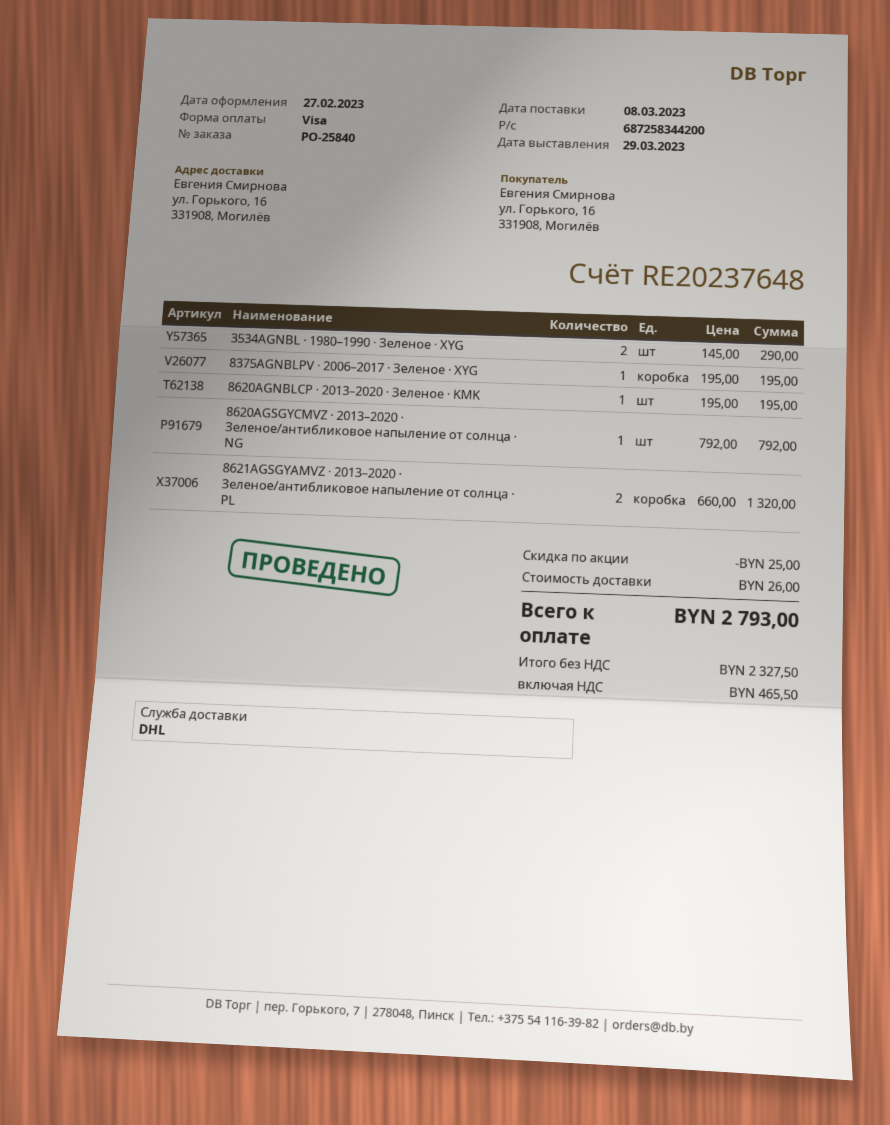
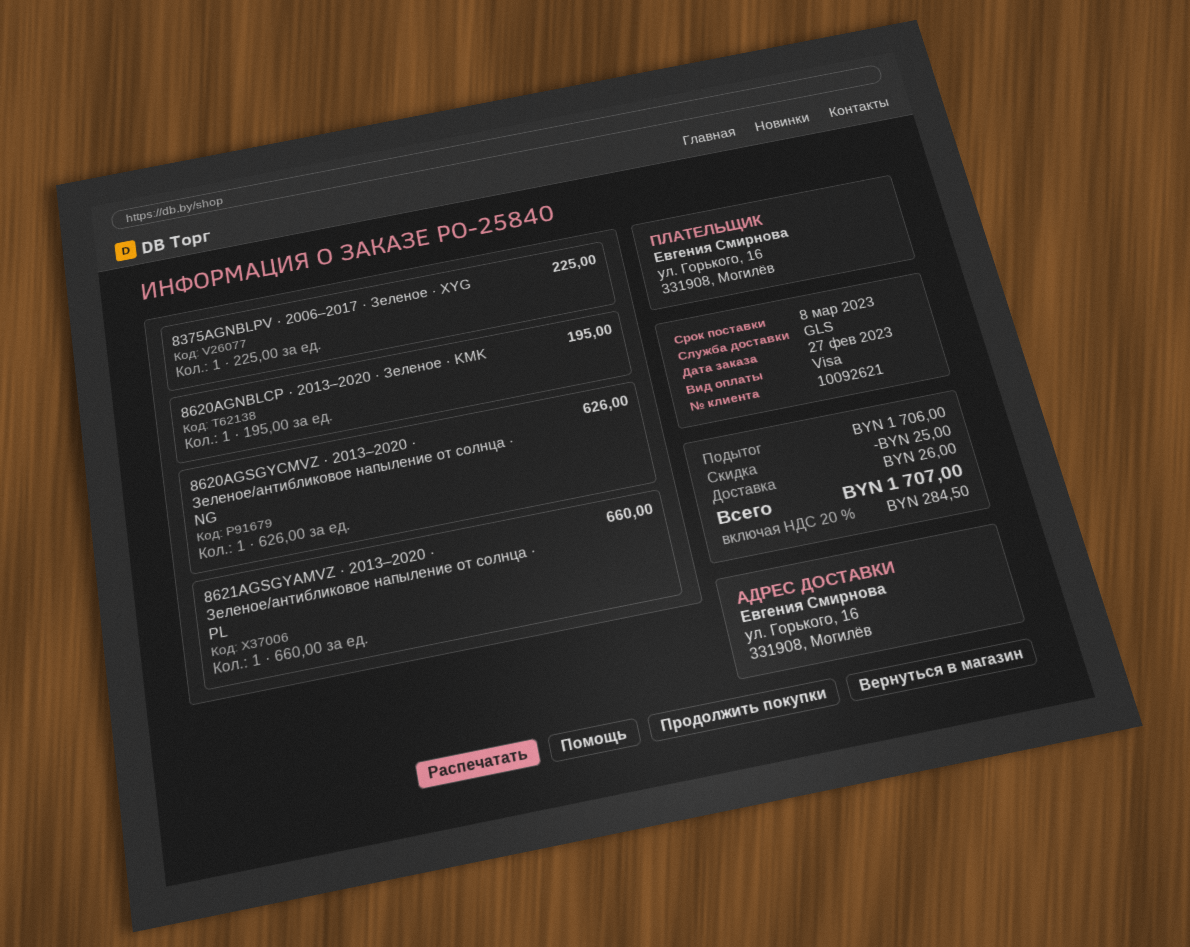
shipping method: DHL -> GLS
3534AGNBL · 1980–1990 · Зеленое · XYG: 2 x 145.00 = 290.00 -> none
8375AGNBLPV · 2006–2017 · Зеленое · XYG: 1 x 195.00 = 195.00 -> 1 x 225.00 = 225.00
8620AGSGYCMVZ · 2013–2020 · Зеленое/антибликовое напыление от солнца · NG: 1 x 792.00 = 792.00 -> 1 x 626.00 = 626.00
8621AGSGYAMVZ · 2013–2020 · Зеленое/антибликовое напыление от солнца · PL: 2 x 660.00 = 1320.00 -> 1 x 660.00 = 660.00
tax: 465.50 -> 284.50
total: 2793.00 -> 1707.00

